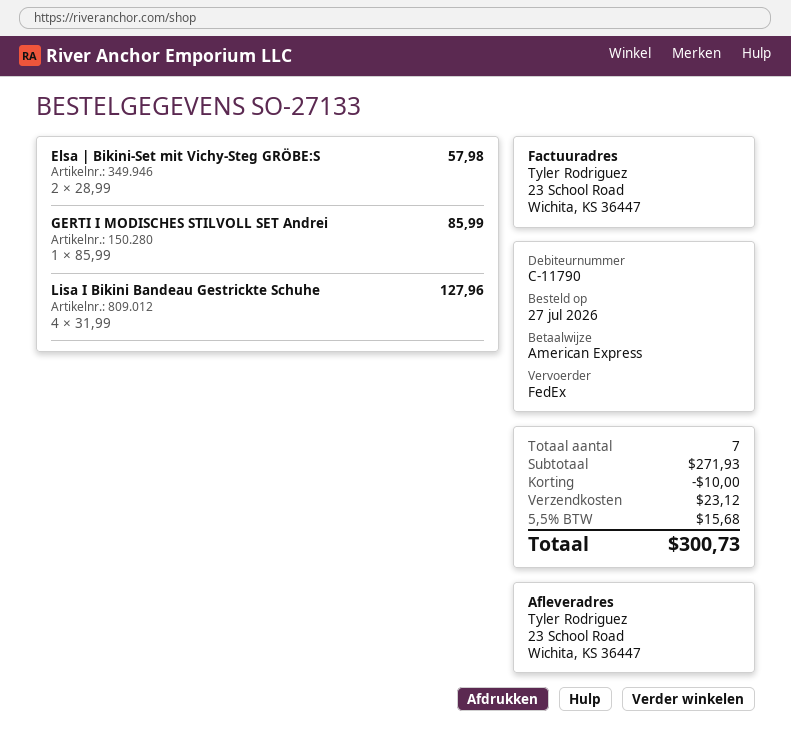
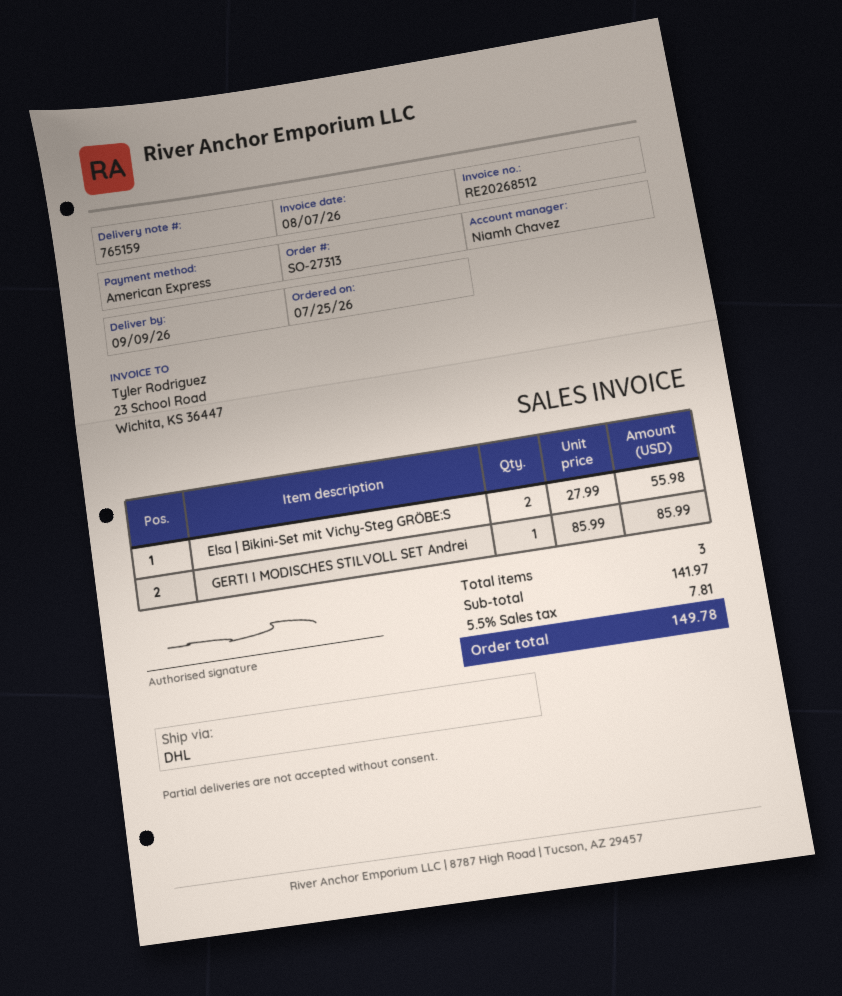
order number: SO-27133 -> SO-27313
order date: 2026-07-27 -> 2026-07-25
shipping method: FedEx -> DHL
Elsa | Bikini-Set mit Vichy-Steg GRÖBE:S: 2 x 28.99 = 57.98 -> 2 x 27.99 = 55.98
Lisa I Bikini Bandeau Gestrickte Schuhe: 4 x 31.99 = 127.96 -> none
total quantity: 7 -> 3
subtotal: 271.93 -> 141.97
discount: 10.00 -> none
shipping: 23.12 -> none
tax: 5.5% = 15.68 -> 5.5% = 7.81
total: 300.73 -> 149.78

